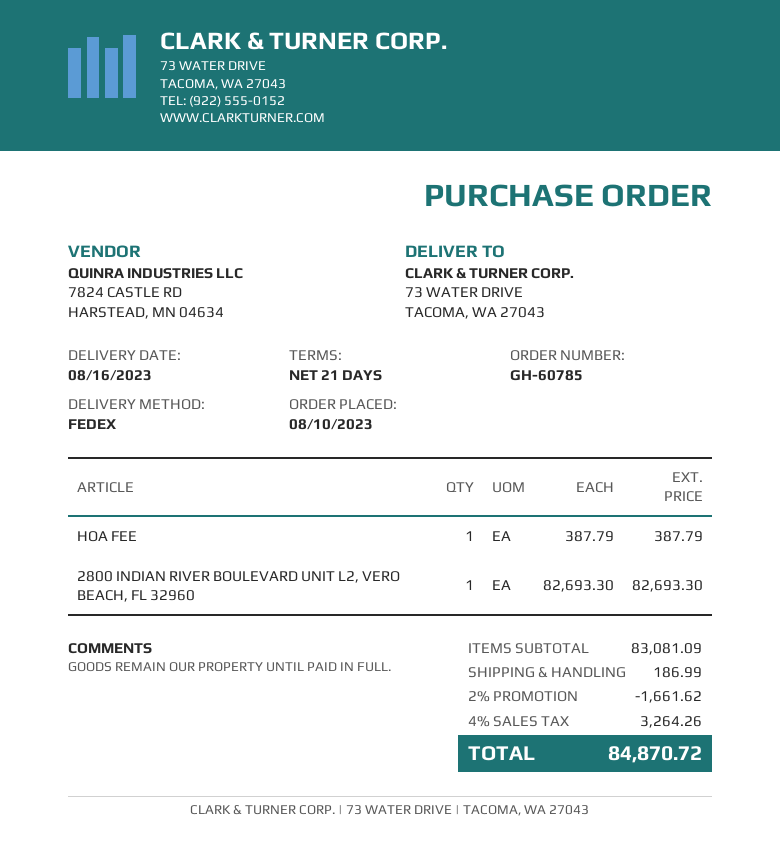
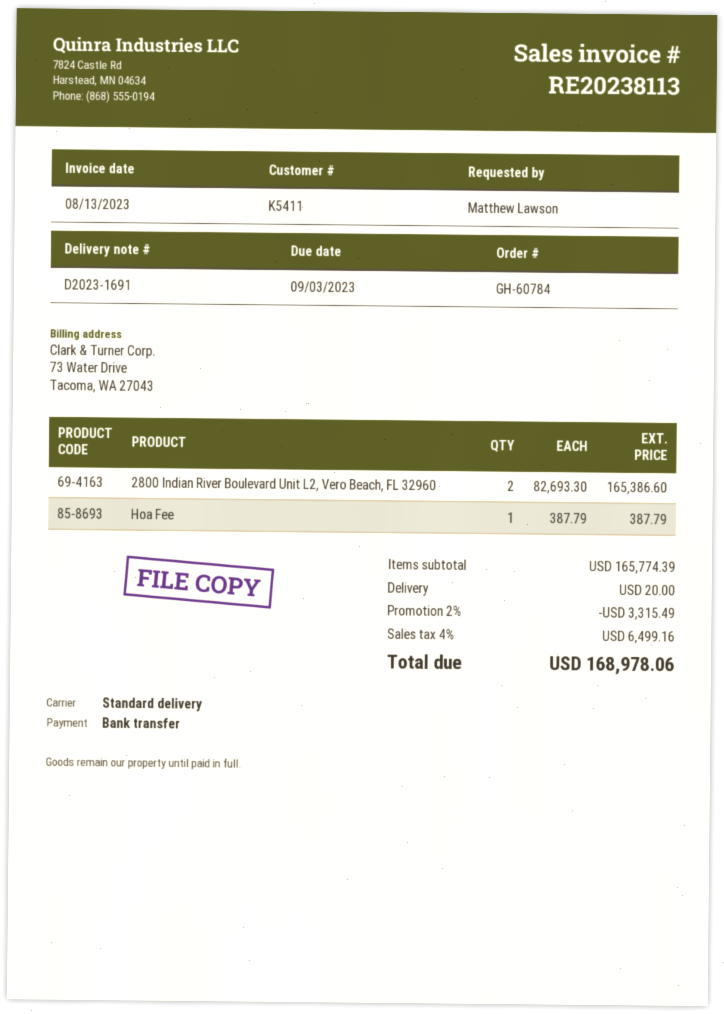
order number: GH-60785 -> GH-60784
shipping method: FedEx -> standard
2800 INDIAN RIVER BOULEVARD UNIT L2, VERO BEACH, FL 32960: 1 x 82693.30 = 82693.30 -> 2 x 82693.30 = 165386.60
subtotal: 83081.09 -> 165774.39
discount: 2% = 1661.62 -> 2% = 3315.49
shipping: 186.99 -> 20.00
tax: 4% = 3264.26 -> 4% = 6499.16
total: 84870.72 -> 168978.06

